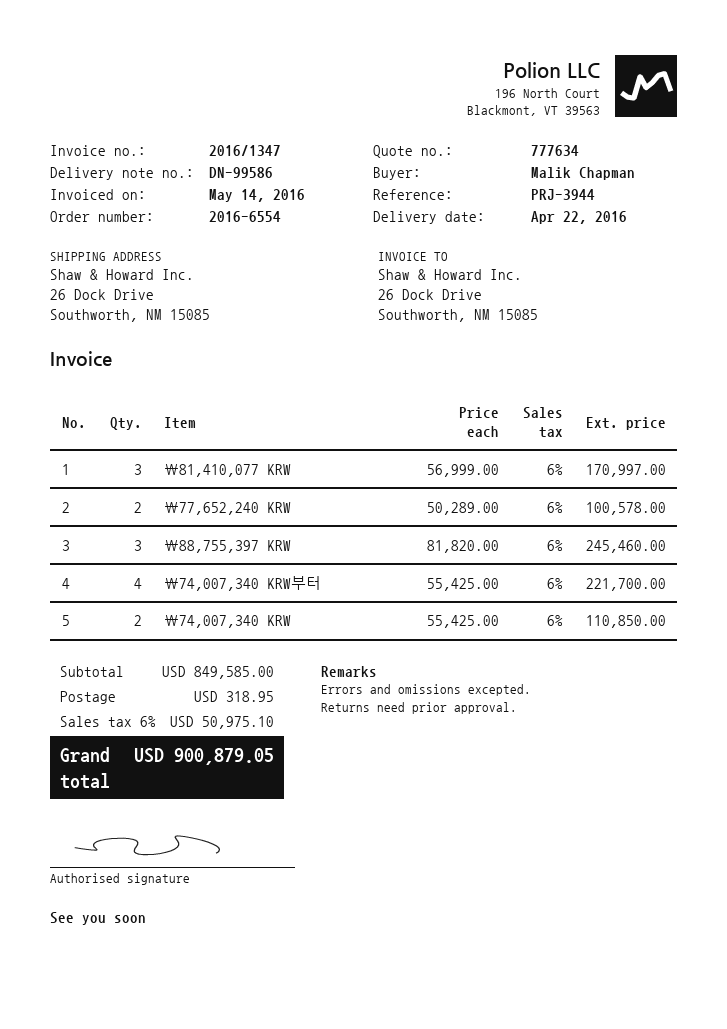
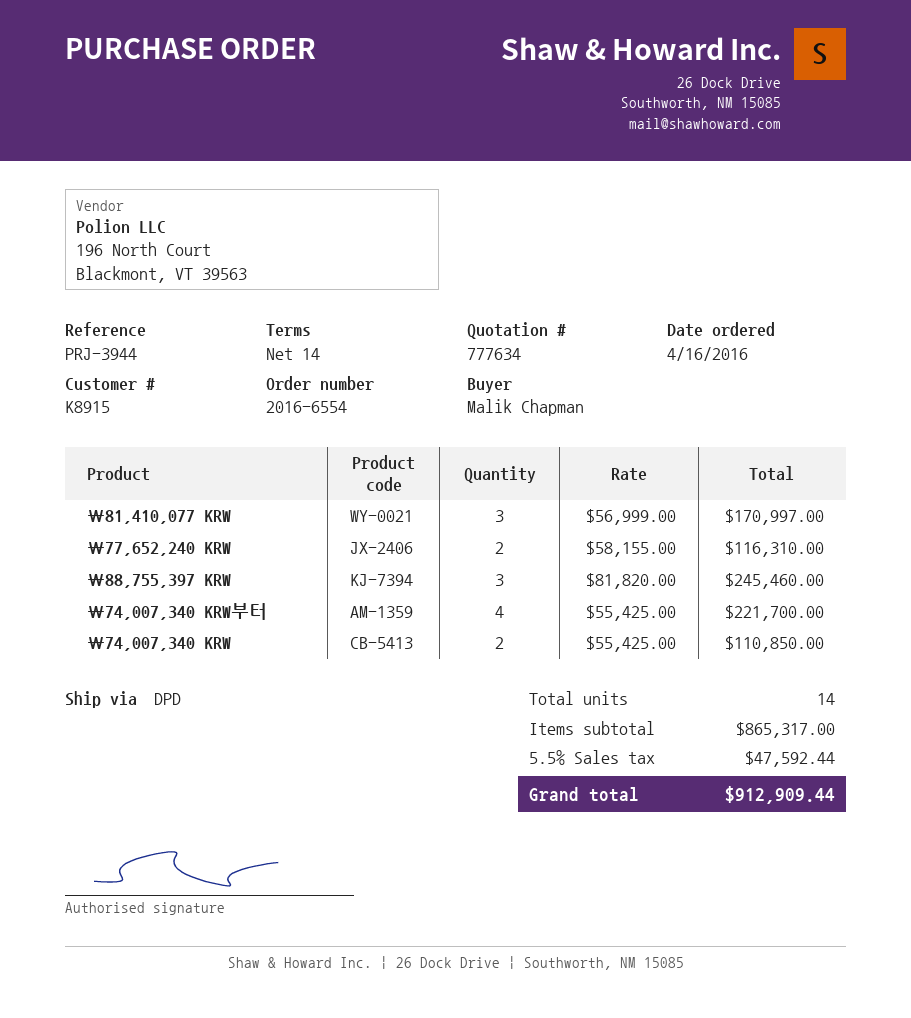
₩77,652,240 KRW: 2 x 50289.00 = 100578.00 -> 2 x 58155.00 = 116310.00
subtotal: 849585.00 -> 865317.00
shipping: 318.95 -> none
tax: 6% = 50975.10 -> 5.5% = 47592.44
total: 900879.05 -> 912909.44

